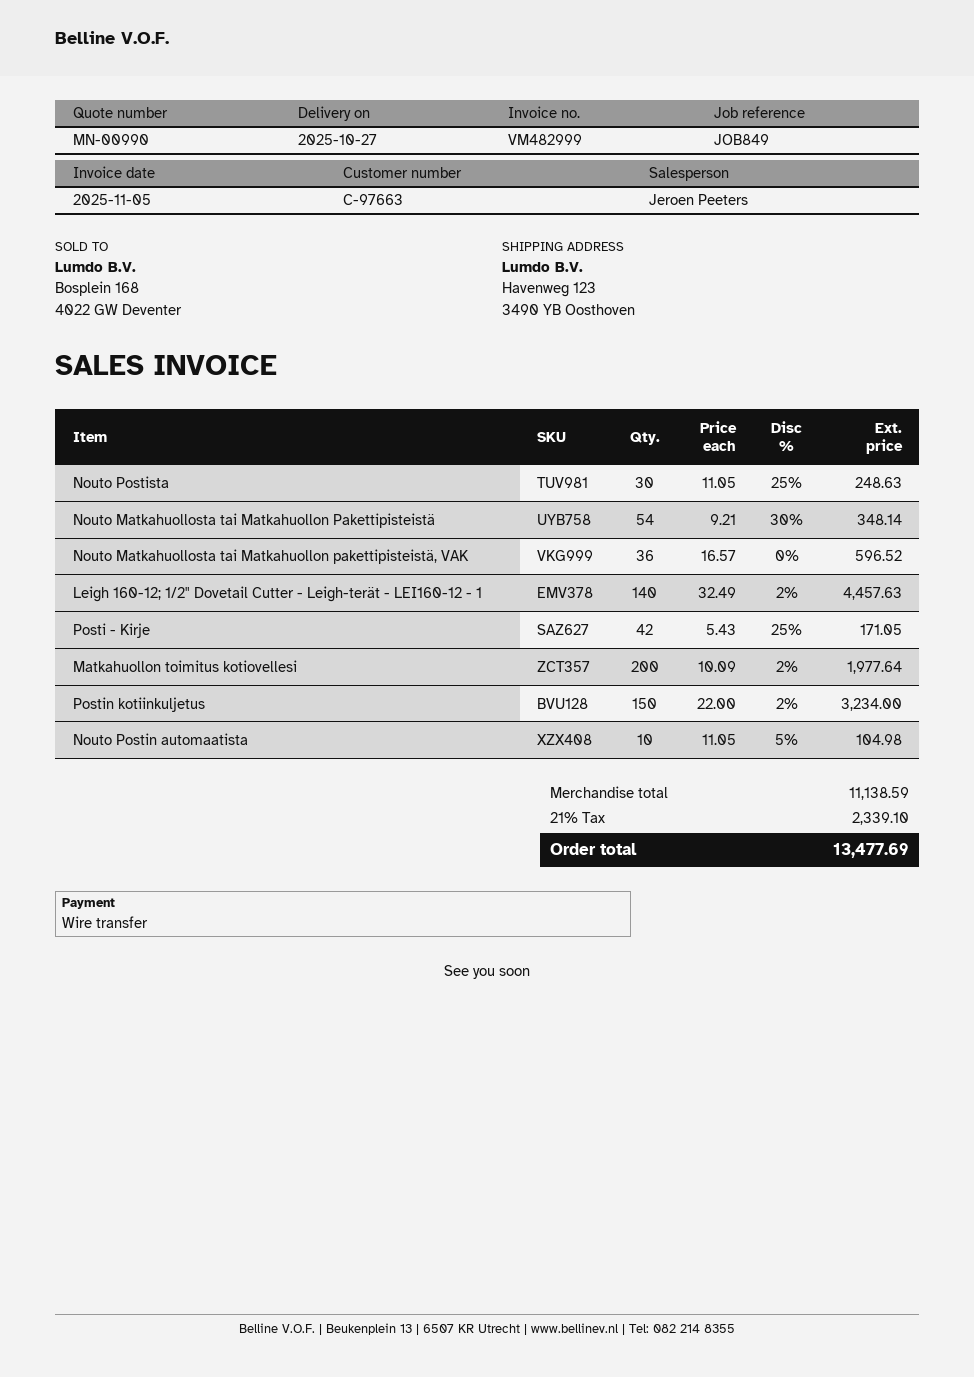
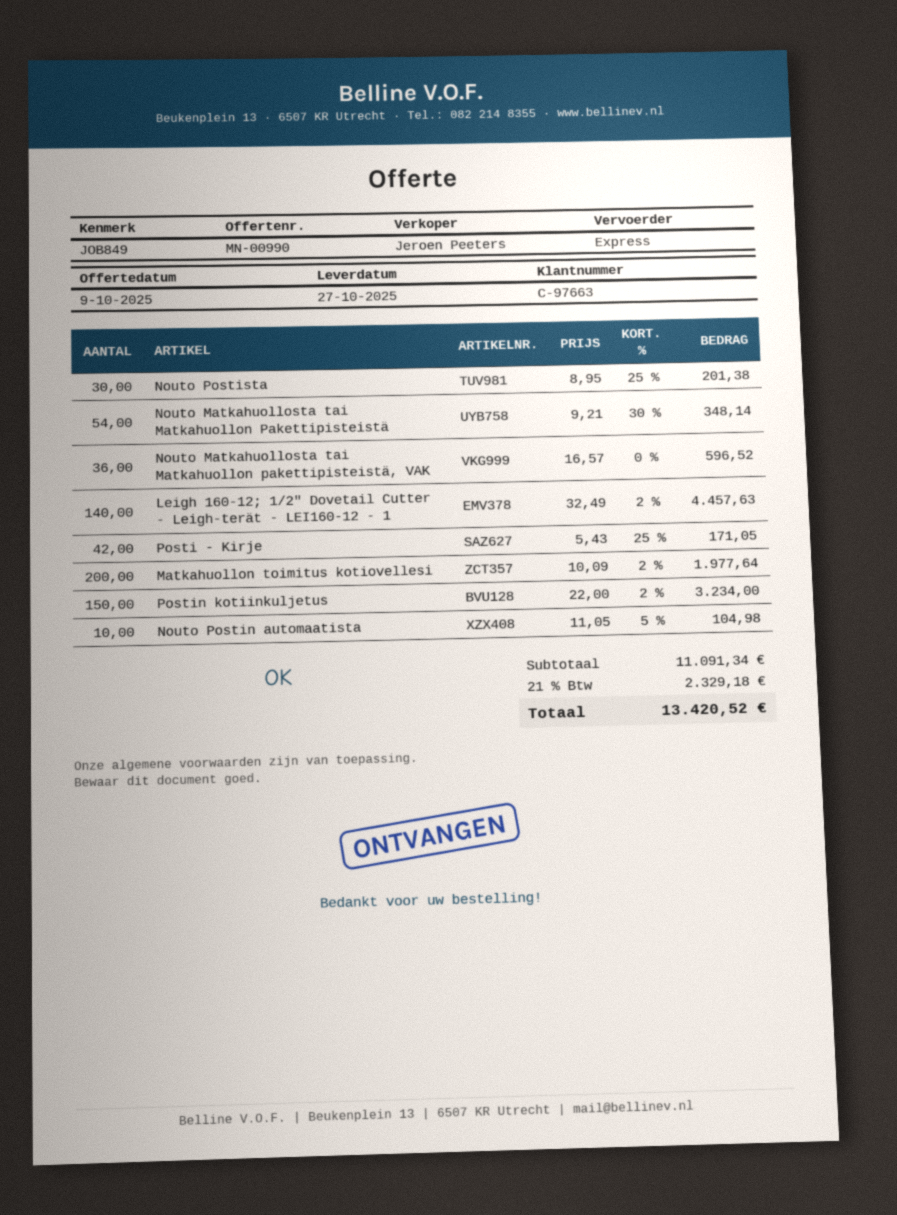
Nouto Postista: 30 x 11.05 - 25% = 248.63 -> 30 x 8.95 - 25% = 201.38
subtotal: 11138.59 -> 11091.34
tax: 21% = 2339.10 -> 21% = 2329.18
total: 13477.69 -> 13420.52

